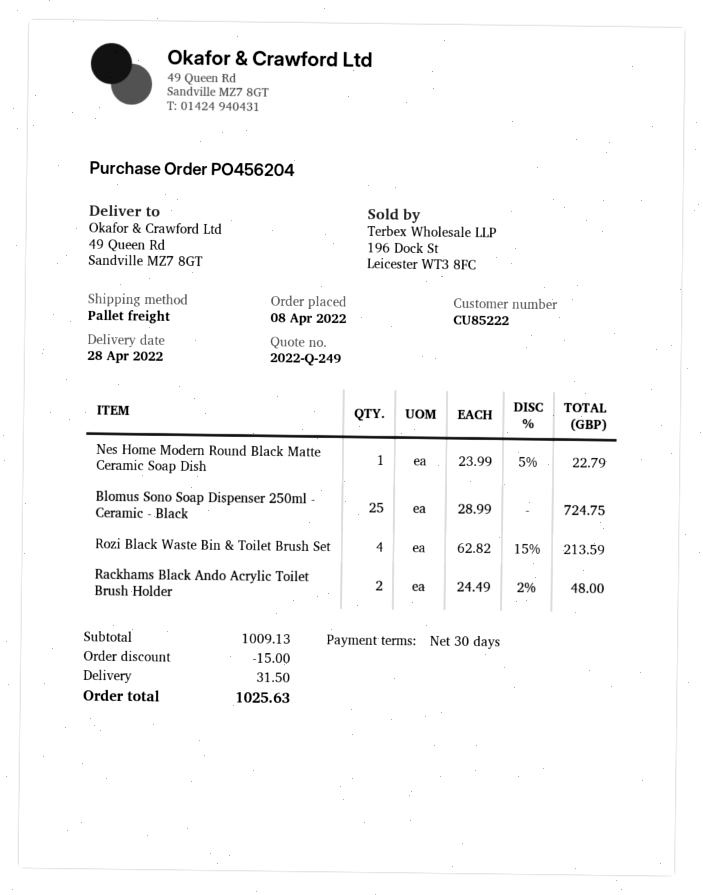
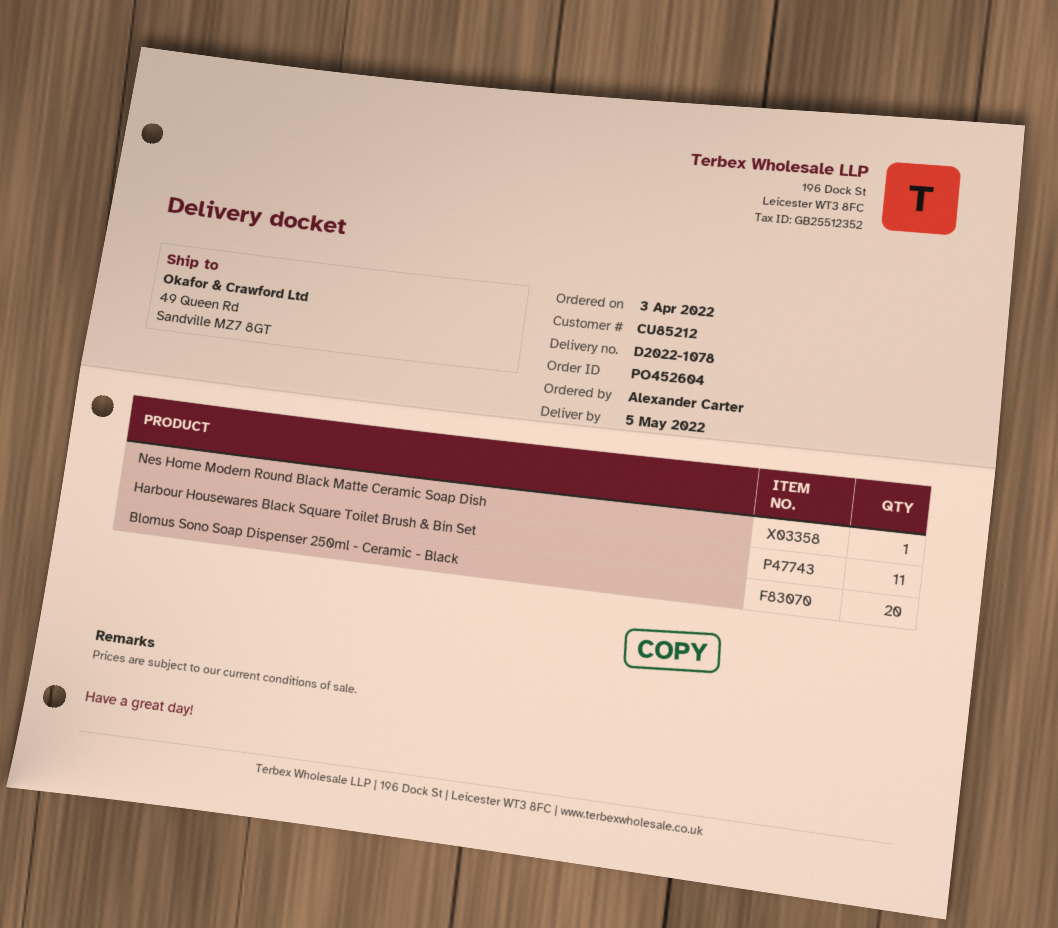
order number: PO456204 -> PO452604
order date: 2022-04-08 -> 2022-04-03
delivery date: 2022-04-28 -> 2022-05-05
customer number: CU85222 -> CU85212
Blomus Sono Soap Dispenser 250ml - Ceramic - Black: 25 -> 20
Rozi Black Waste Bin & Toilet Brush Set: 4 -> none
Rackhams Black Ando Acrylic Toilet Brush Holder: 2 -> none
Harbour Housewares Black Square Toilet Brush & Bin Set: none -> 11

